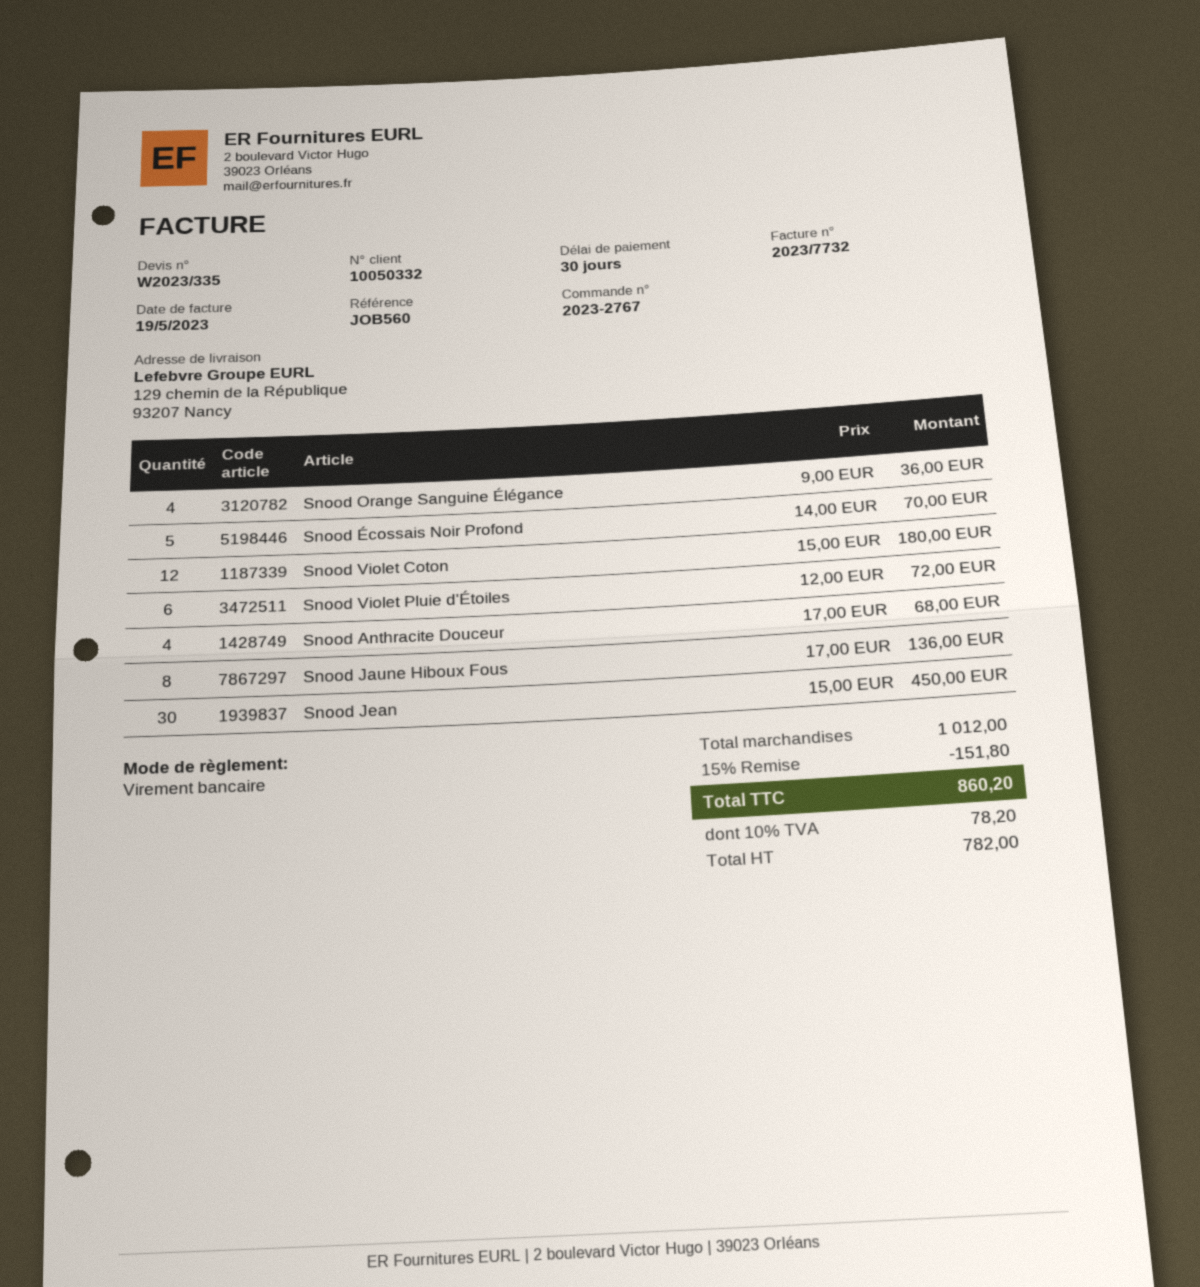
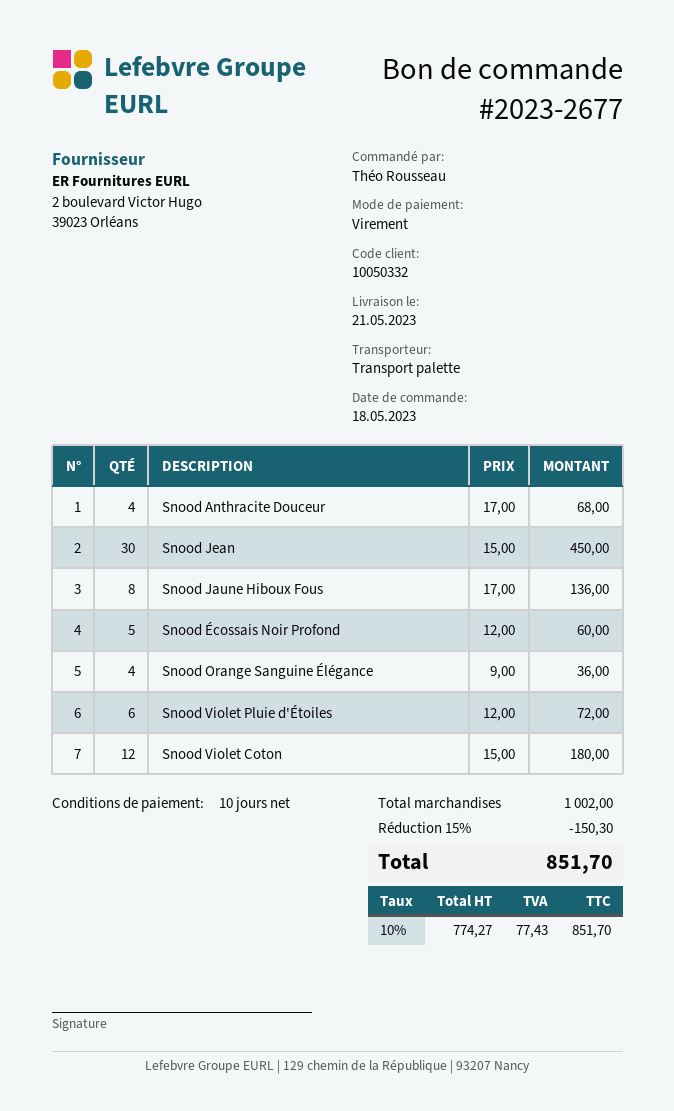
order number: 2023-2767 -> 2023-2677
payment terms: 30 days -> 10 days
Snood Écossais Noir Profond: 5 x 14.00 = 70.00 -> 5 x 12.00 = 60.00
subtotal: 1012.00 -> 1002.00
discount: 15% = 151.80 -> 15% = 150.30
net: 782.00 -> 774.27
tax: 10% = 78.20 -> 10% = 77.43
total: 860.20 -> 851.70

